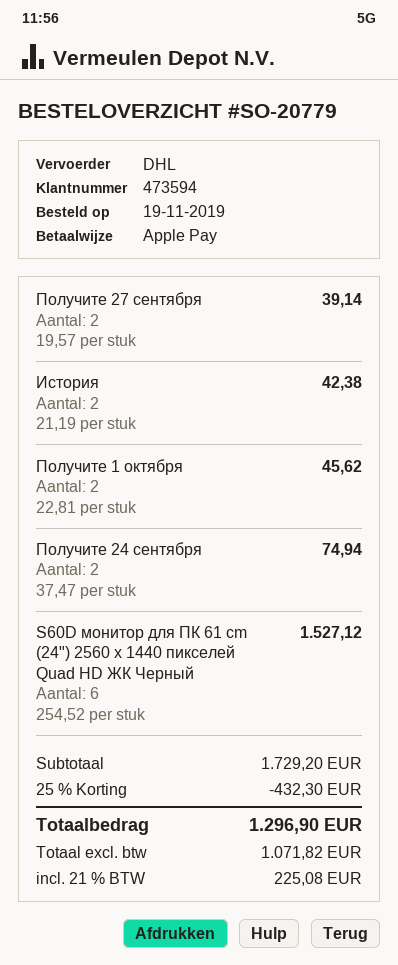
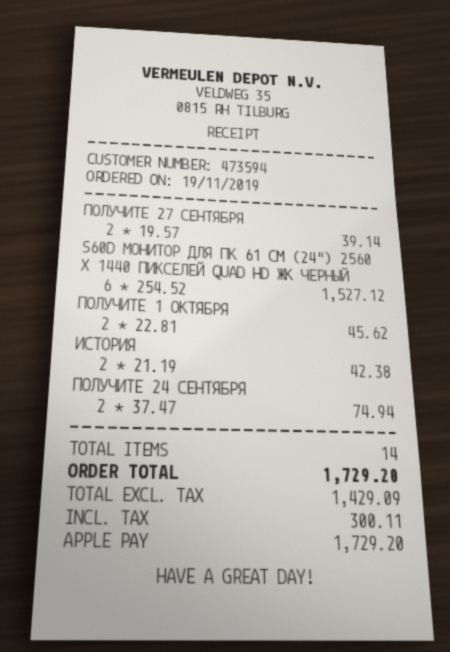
discount: 25% = 432.30 -> none
net: 1071.82 -> 1429.09
tax: 225.08 -> 300.11
total: 1296.90 -> 1729.20

